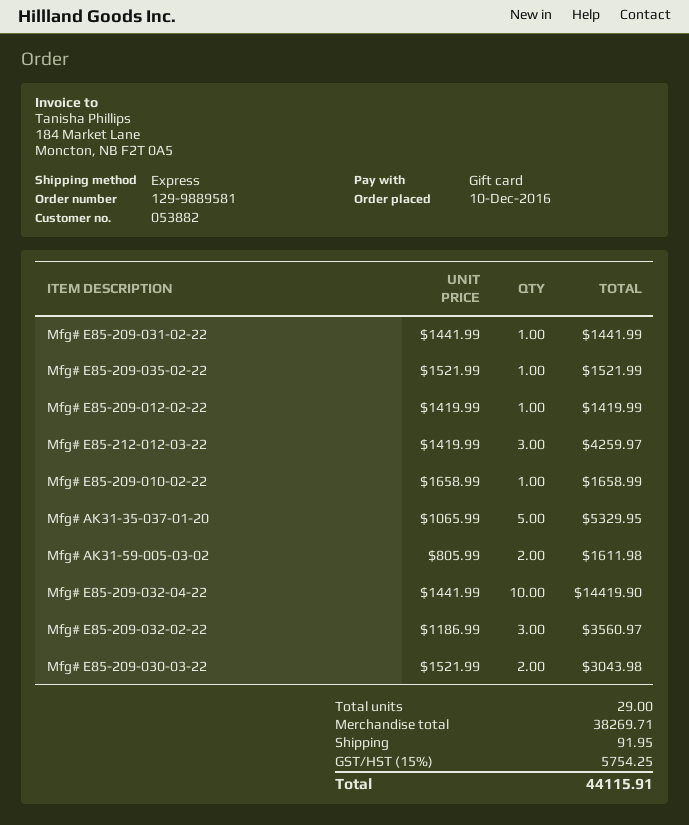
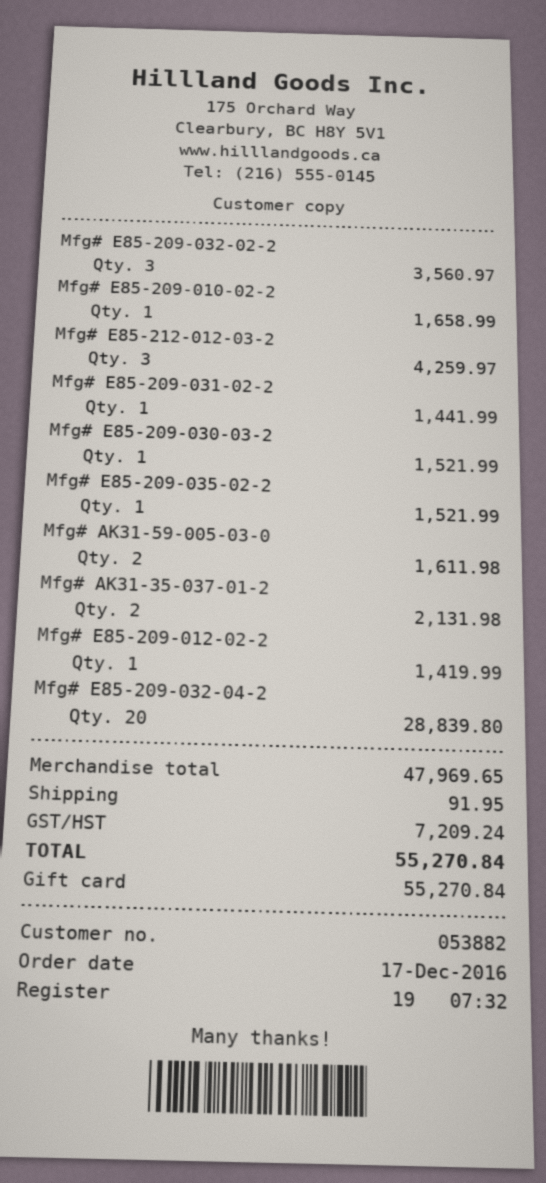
order date: 2016-12-10 -> 2016-12-17
Mfg# AK31-35-037-01-20: 5 for 5329.95 -> 2 for 2131.98
Mfg# E85-209-032-04-22: 10 for 14419.90 -> 20 for 28839.80
Mfg# E85-209-030-03-22: 2 for 3043.98 -> 1 for 1521.99
subtotal: 38269.71 -> 47969.65
tax: 5754.25 -> 7209.24
total: 44115.91 -> 55270.84

